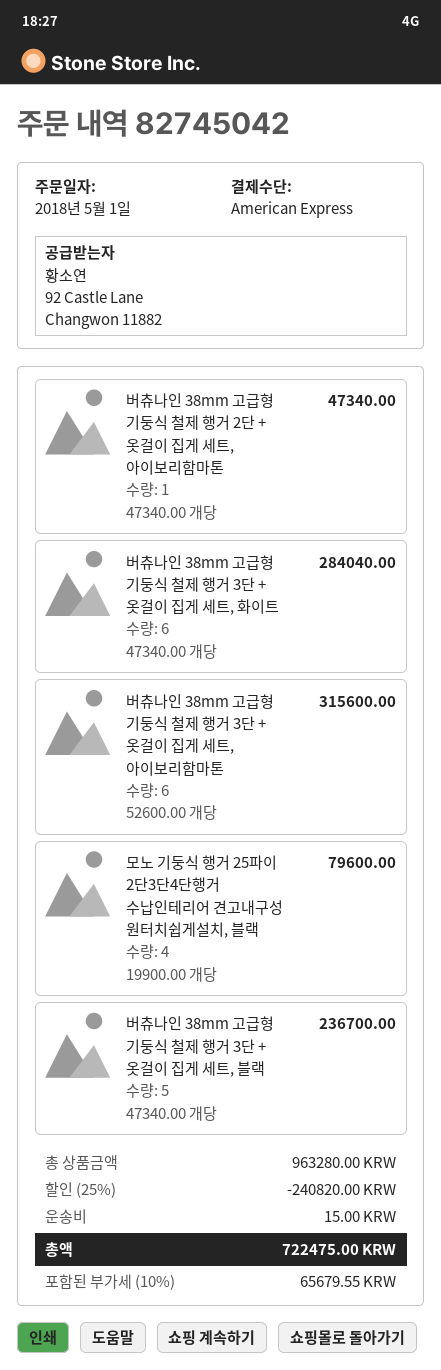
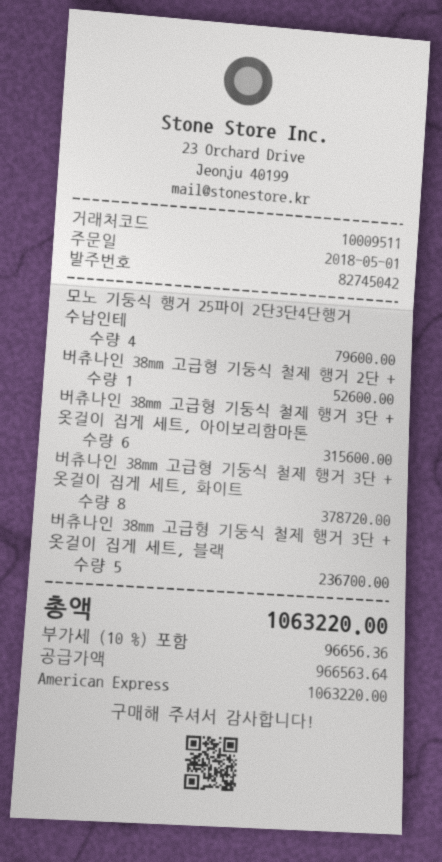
버츄나인 38mm 고급형 기둥식 철제 행거 2단 + 옷걸이 집게 세트, 아이보리함마톤: 1 for 47340.00 -> 1 for 52600.00
버츄나인 38mm 고급형 기둥식 철제 행거 3단 + 옷걸이 집게 세트, 화이트: 6 for 284040.00 -> 8 for 378720.00
discount: 25% = 240820.00 -> none
shipping: 15.00 -> none
tax: 10% = 65679.55 -> 10% = 96656.36
total: 722475.00 -> 1063220.00

